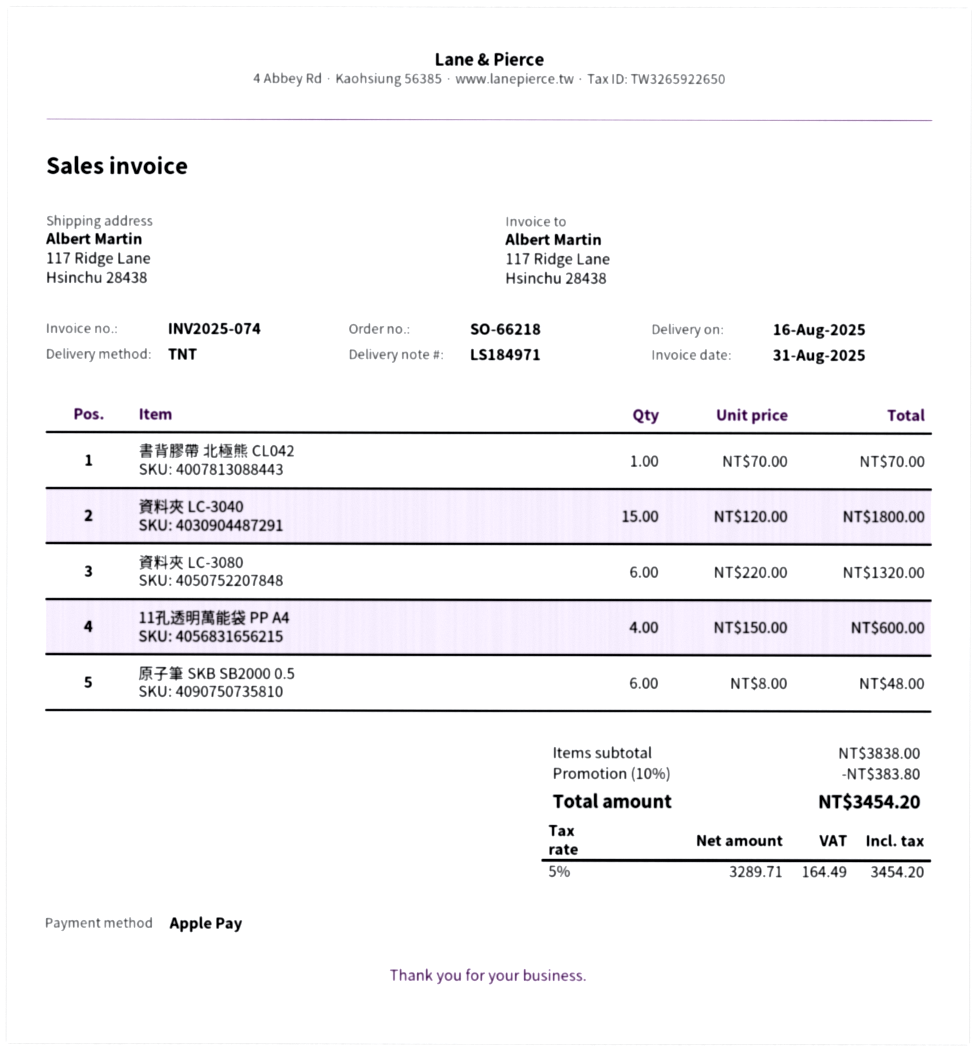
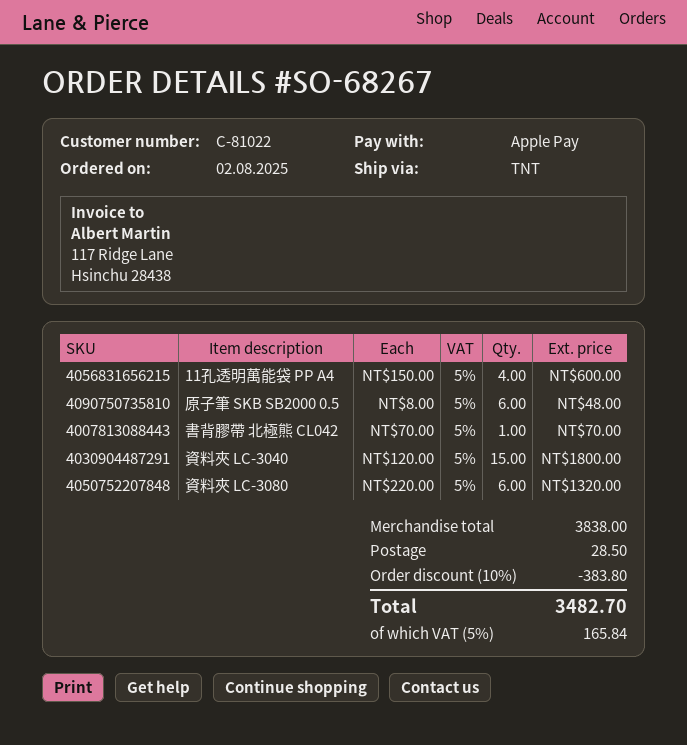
order number: SO-66218 -> SO-68267
shipping: none -> 28.50
tax: 5% = 164.49 -> 5% = 165.84
total: 3454.20 -> 3482.70

